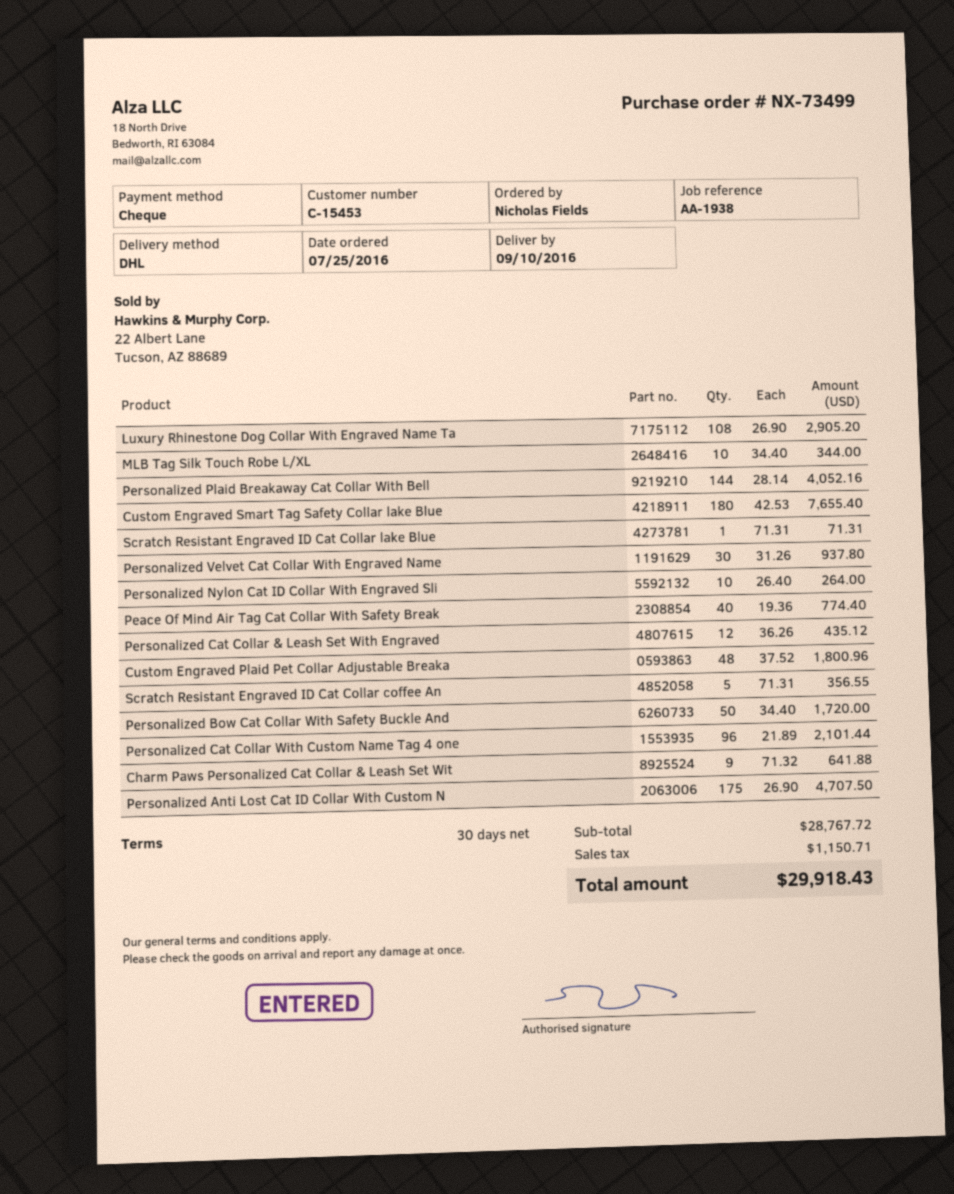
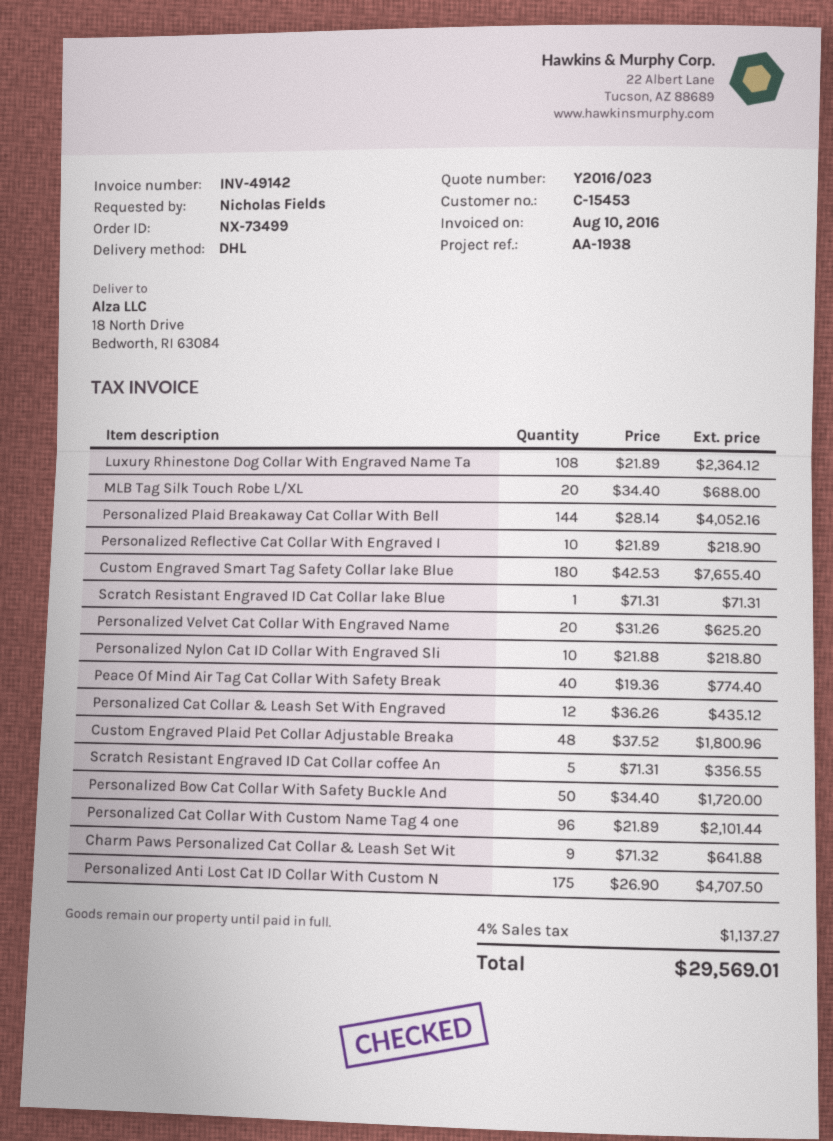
Luxury Rhinestone Dog Collar With Engraved Name Ta: 108 x 26.90 = 2905.20 -> 108 x 21.89 = 2364.12
MLB Tag Silk Touch Robe L/XL: 10 x 34.40 = 344.00 -> 20 x 34.40 = 688.00
Personalized Velvet Cat Collar With Engraved Name: 30 x 31.26 = 937.80 -> 20 x 31.26 = 625.20
Personalized Nylon Cat ID Collar With Engraved Sli: 10 x 26.40 = 264.00 -> 10 x 21.88 = 218.80
Personalized Reflective Cat Collar With Engraved I: none -> 10 x 21.89 = 218.90
tax: 1150.71 -> 1137.27
total: 29918.43 -> 29569.01

